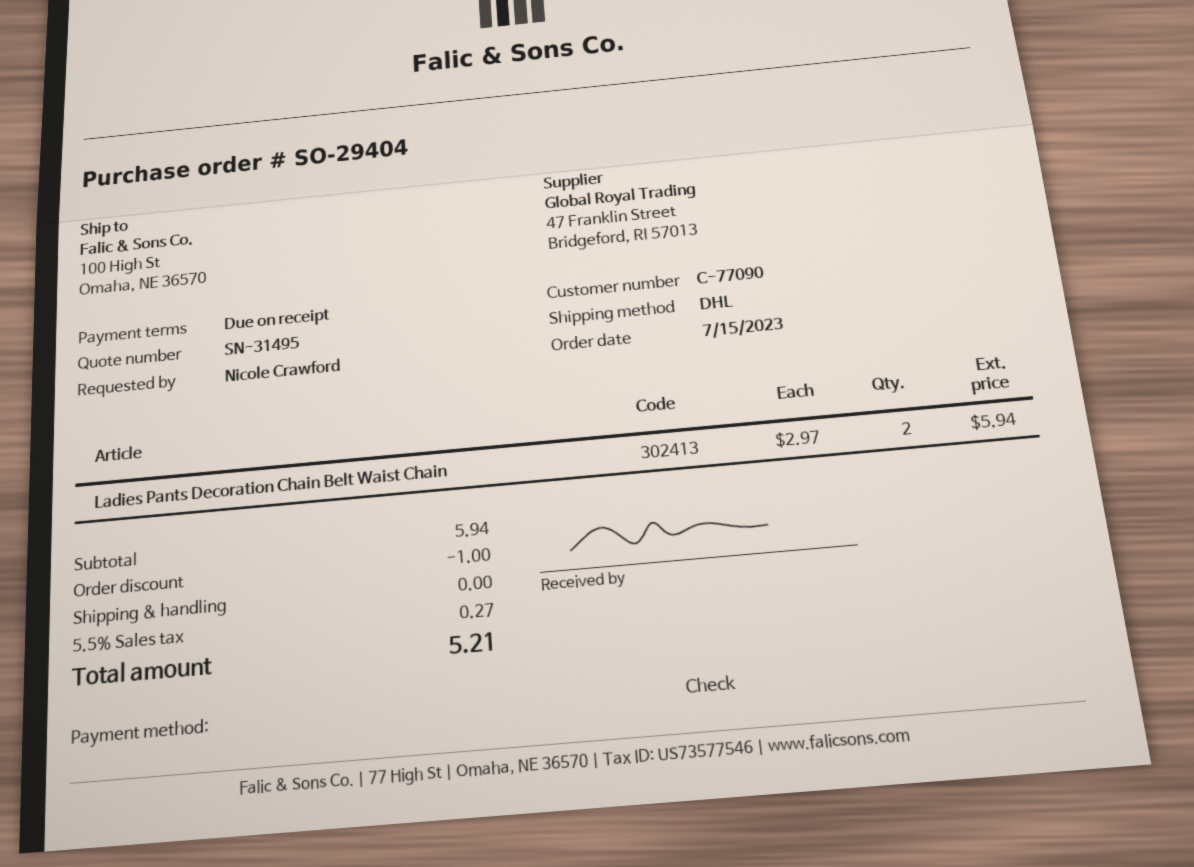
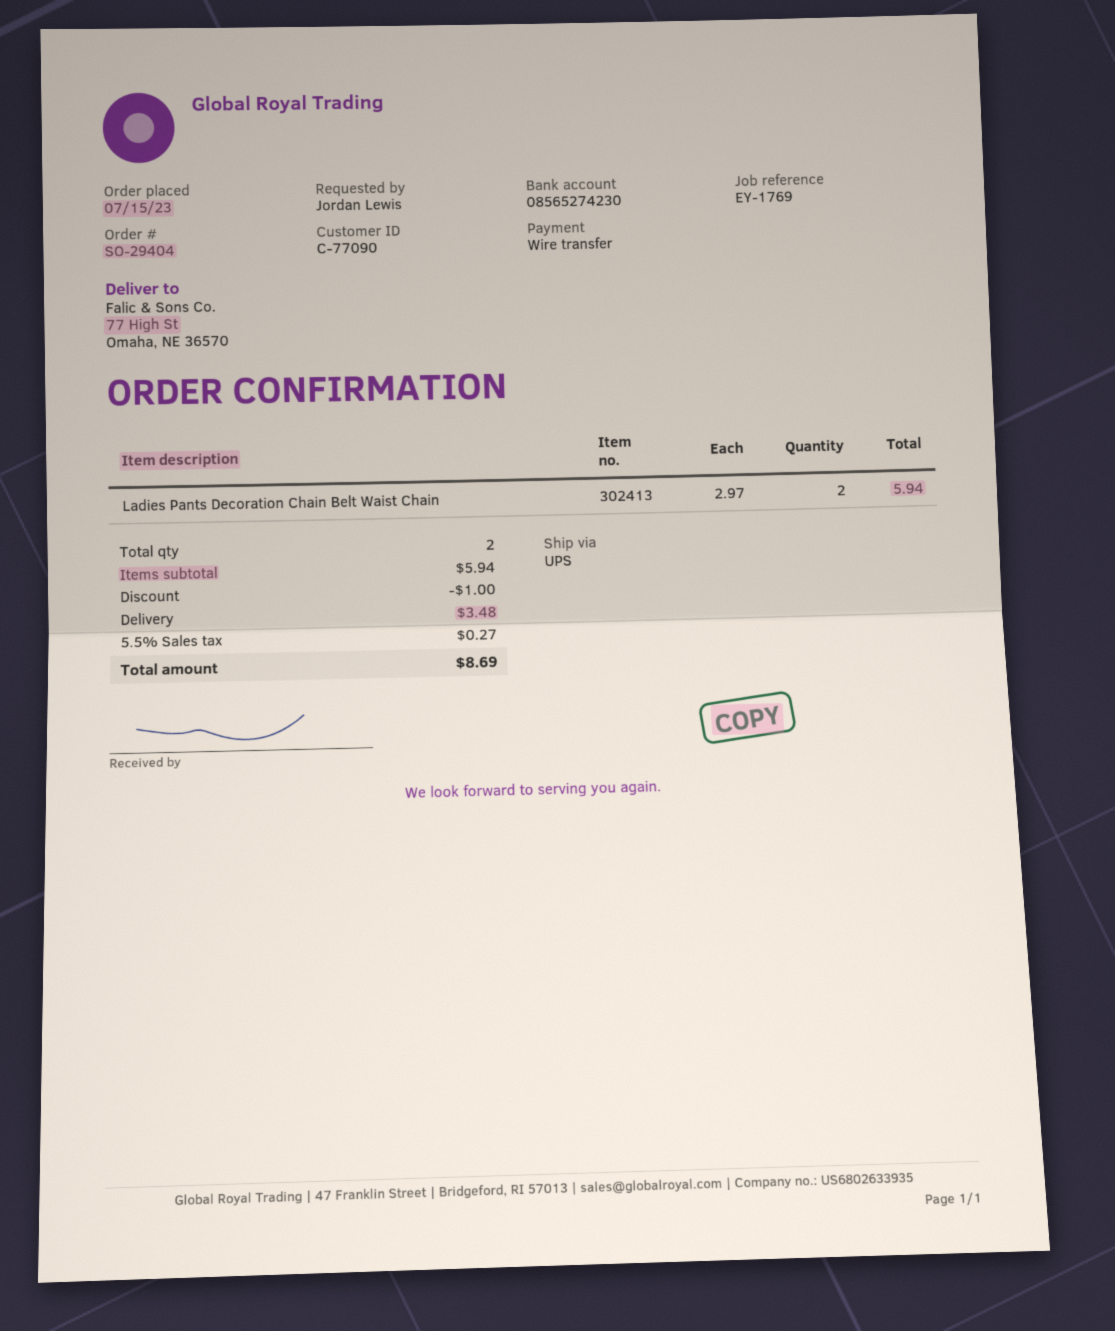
ordered by: Nicole Crawford -> Jordan Lewis
payment method: cheque -> bank transfer
shipping method: DHL -> UPS
ship to: 100 High St, Omaha, NE 36570 -> 77 High St, Omaha, NE 36570
shipping: 0.00 -> 3.48
total: 5.21 -> 8.69

